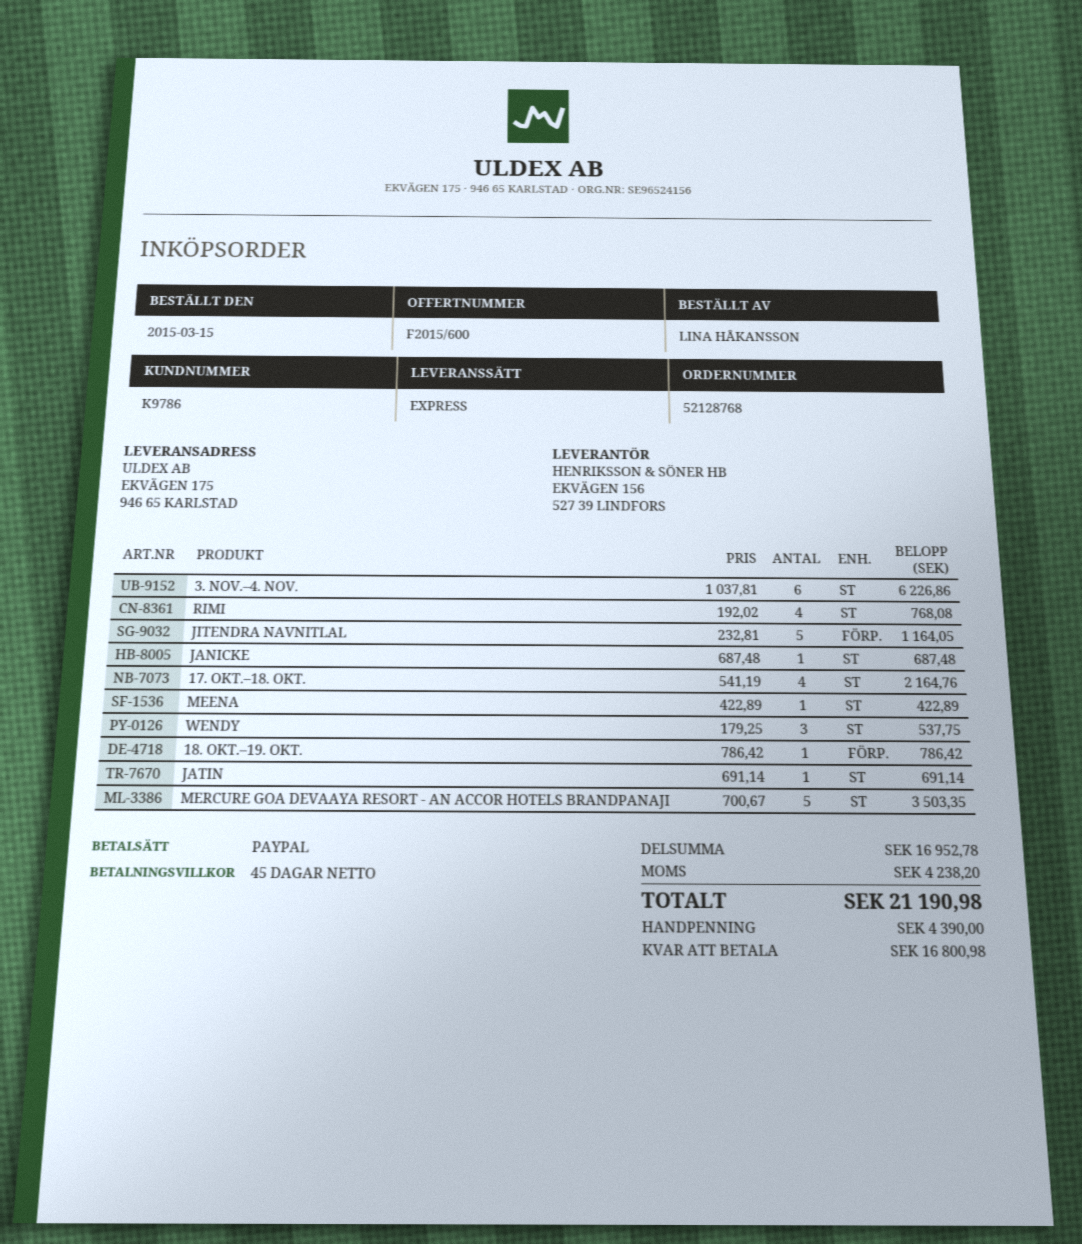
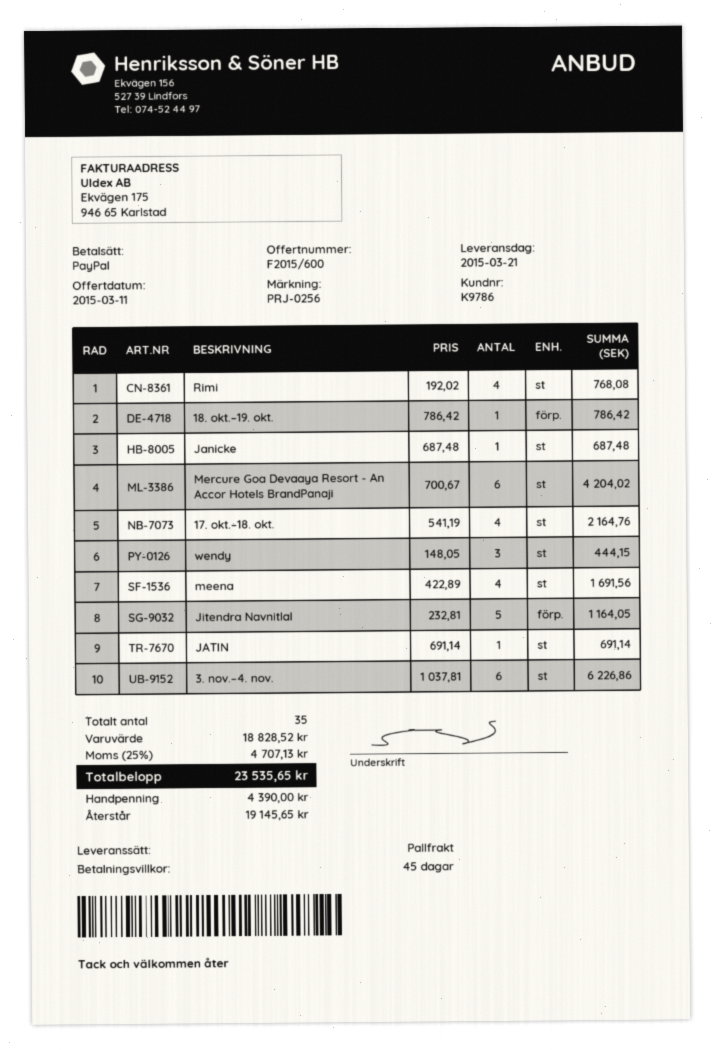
shipping method: express -> pallet freight
MEENA: 1 x 422.89 = 422.89 -> 4 x 422.89 = 1691.56
WENDY: 3 x 179.25 = 537.75 -> 3 x 148.05 = 444.15
MERCURE GOA DEVAAYA RESORT - AN ACCOR HOTELS BRANDPANAJI: 5 x 700.67 = 3503.35 -> 6 x 700.67 = 4204.02
subtotal: 16952.78 -> 18828.52
tax: 4238.20 -> 4707.13
total: 21190.98 -> 23535.65
balance: 16800.98 -> 19145.65

